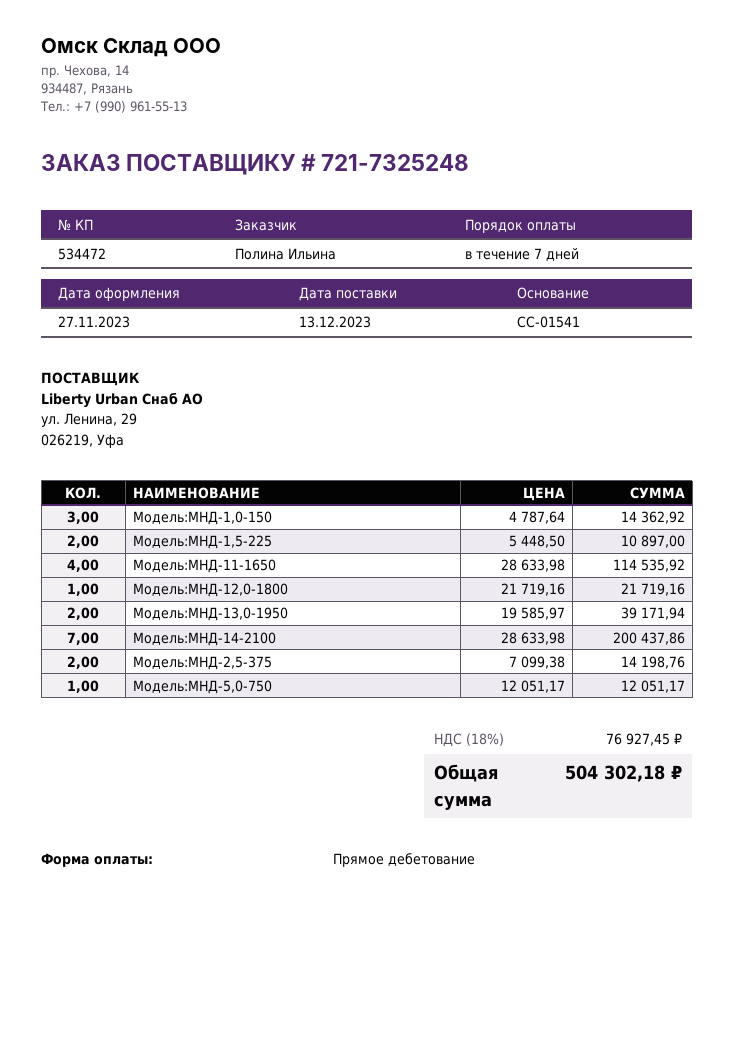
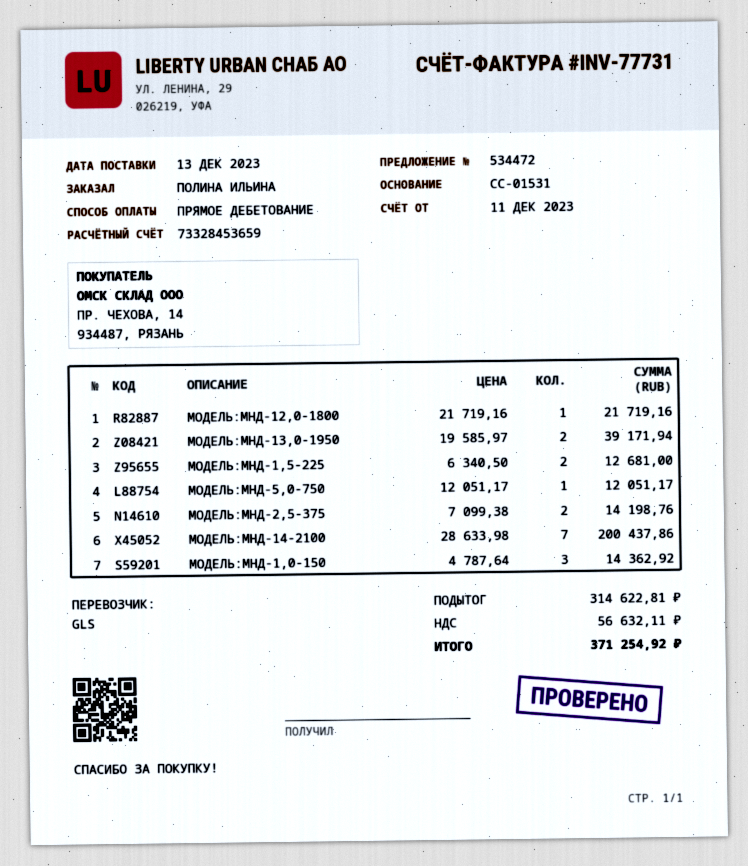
reference: CC-01541 -> CC-01531
Модель:МНД-1,5-225: 2 x 5448.50 = 10897.00 -> 2 x 6340.50 = 12681.00
Модель:МНД-11-1650: 4 x 28633.98 = 114535.92 -> none
tax: 76927.45 -> 56632.11
total: 504302.18 -> 371254.92

